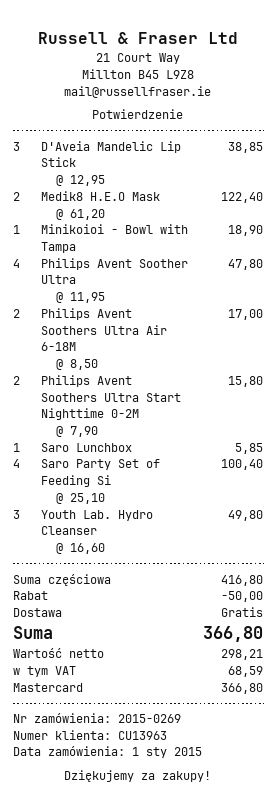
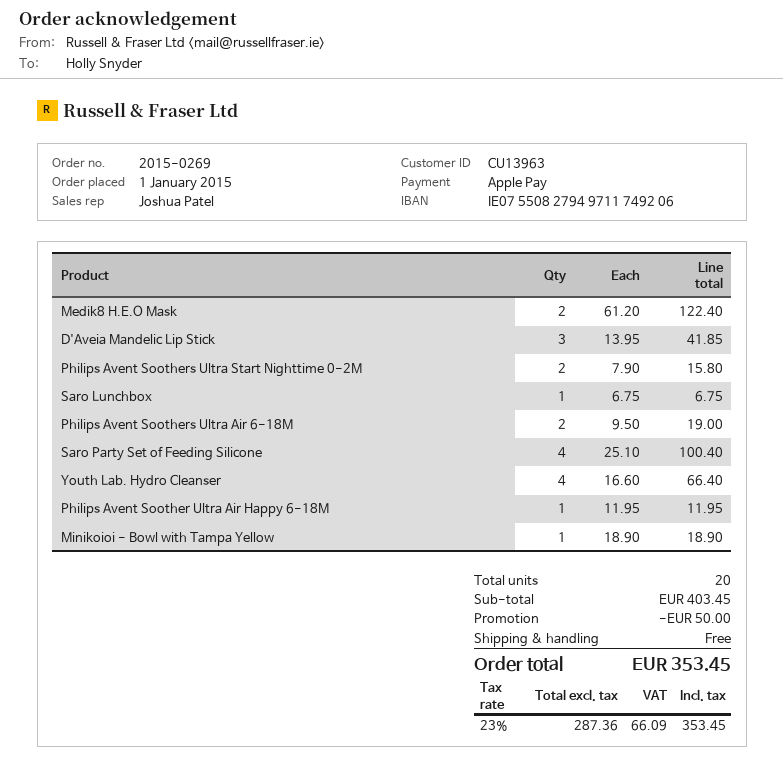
payment method: Mastercard -> Apple Pay
D'Aveia Mandelic Lip Stick: 3 x 12.95 = 38.85 -> 3 x 13.95 = 41.85
Philips Avent Soother Ultra: 4 x 11.95 = 47.80 -> 1 x 11.95 = 11.95
Philips Avent Soothers Ultra Air 6-18M: 2 x 8.50 = 17.00 -> 2 x 9.50 = 19.00
Saro Lunchbox: 1 x 5.85 = 5.85 -> 1 x 6.75 = 6.75
Youth Lab. Hydro Cleanser: 3 x 16.60 = 49.80 -> 4 x 16.60 = 66.40
subtotal: 416.80 -> 403.45
net: 298.21 -> 287.36
tax: 68.59 -> 66.09
total: 366.80 -> 353.45

